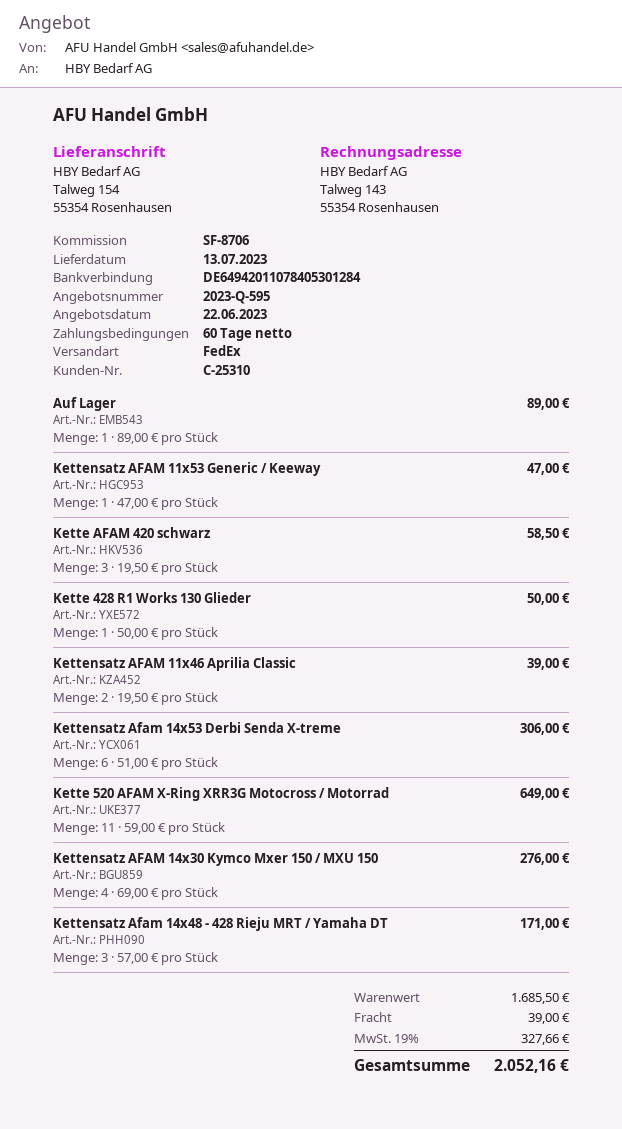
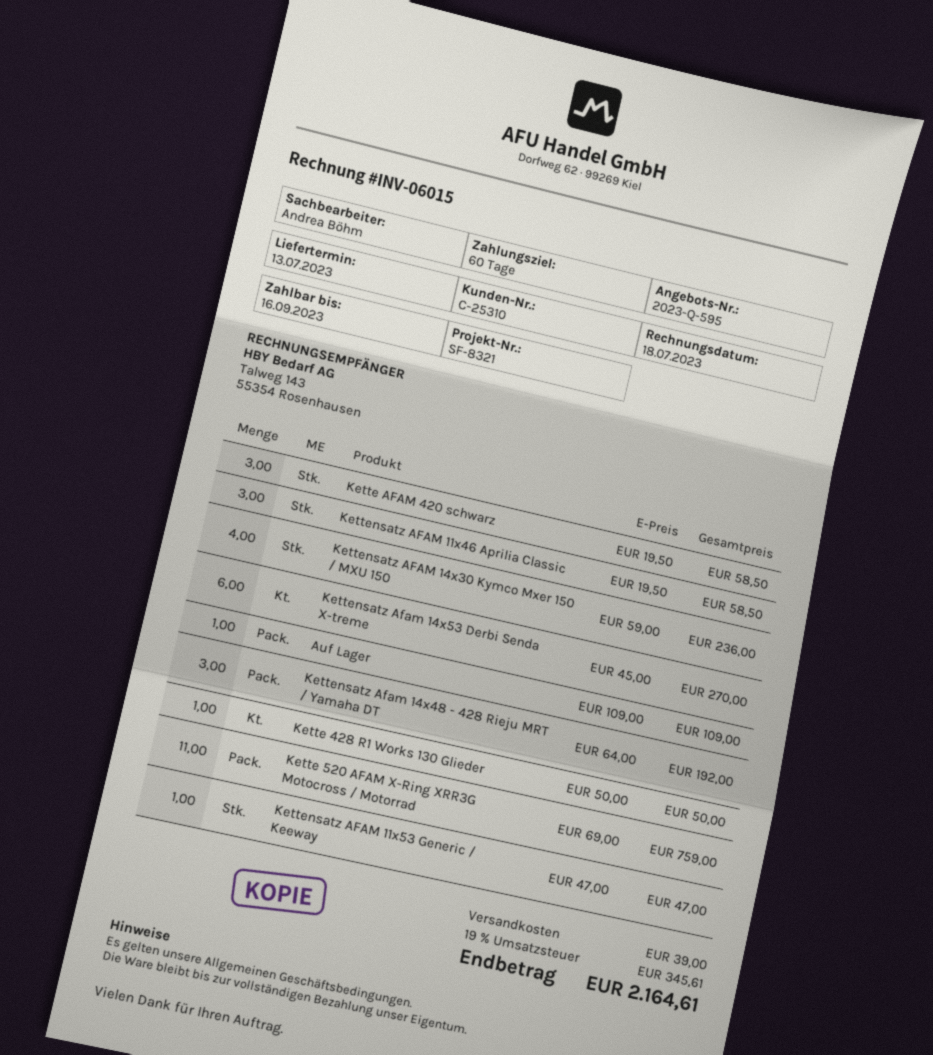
reference: SF-8706 -> SF-8321
Auf Lager: 1 x 89.00 = 89.00 -> 1 x 109.00 = 109.00
Kettensatz AFAM 11x46 Aprilia Classic: 2 x 19.50 = 39.00 -> 3 x 19.50 = 58.50
Kettensatz Afam 14x53 Derbi Senda X-treme: 6 x 51.00 = 306.00 -> 6 x 45.00 = 270.00
Kette 520 AFAM X-Ring XRR3G Motocross / Motorrad: 11 x 59.00 = 649.00 -> 11 x 69.00 = 759.00
Kettensatz AFAM 14x30 Kymco Mxer 150 / MXU 150: 4 x 69.00 = 276.00 -> 4 x 59.00 = 236.00
Kettensatz Afam 14x48 - 428 Rieju MRT / Yamaha DT: 3 x 57.00 = 171.00 -> 3 x 64.00 = 192.00
tax: 19% = 327.66 -> 19% = 345.61
total: 2052.16 -> 2164.61

